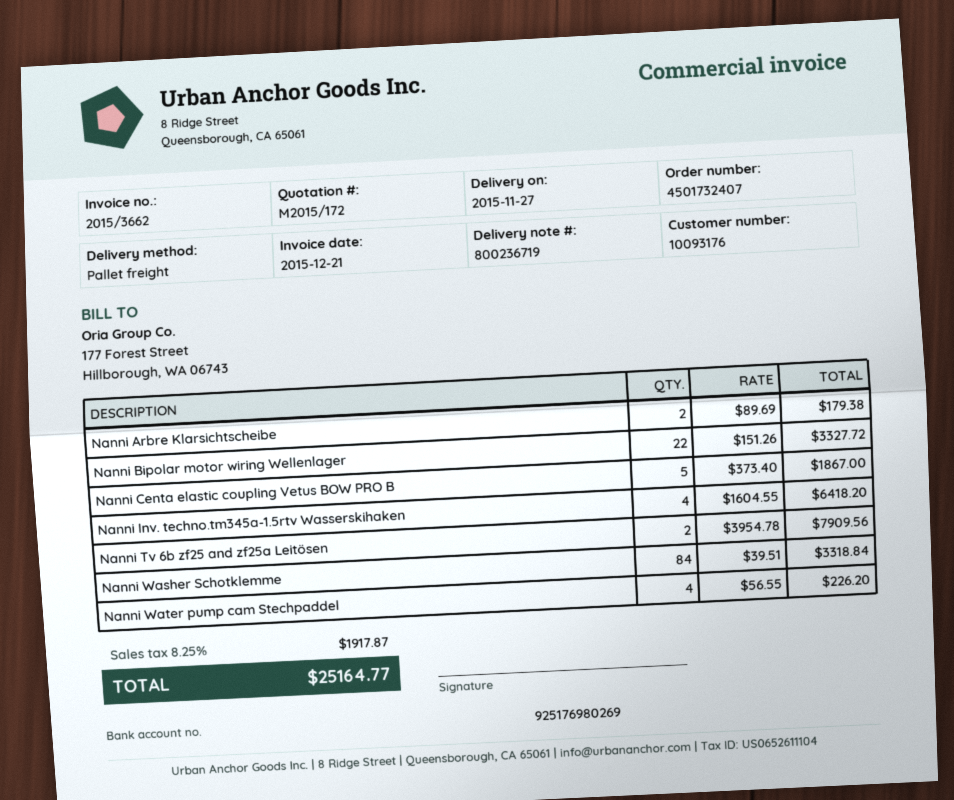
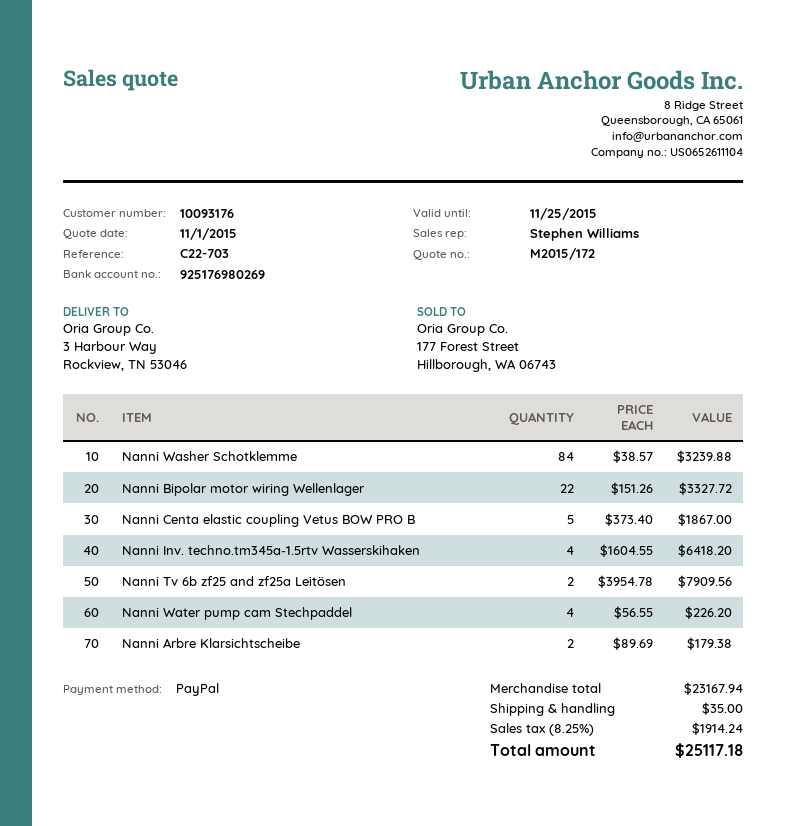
Nanni Washer Schotklemme: 84 x 39.51 = 3318.84 -> 84 x 38.57 = 3239.88
shipping: none -> 35.00
tax: 8.25% = 1917.87 -> 8.25% = 1914.24
total: 25164.77 -> 25117.18

